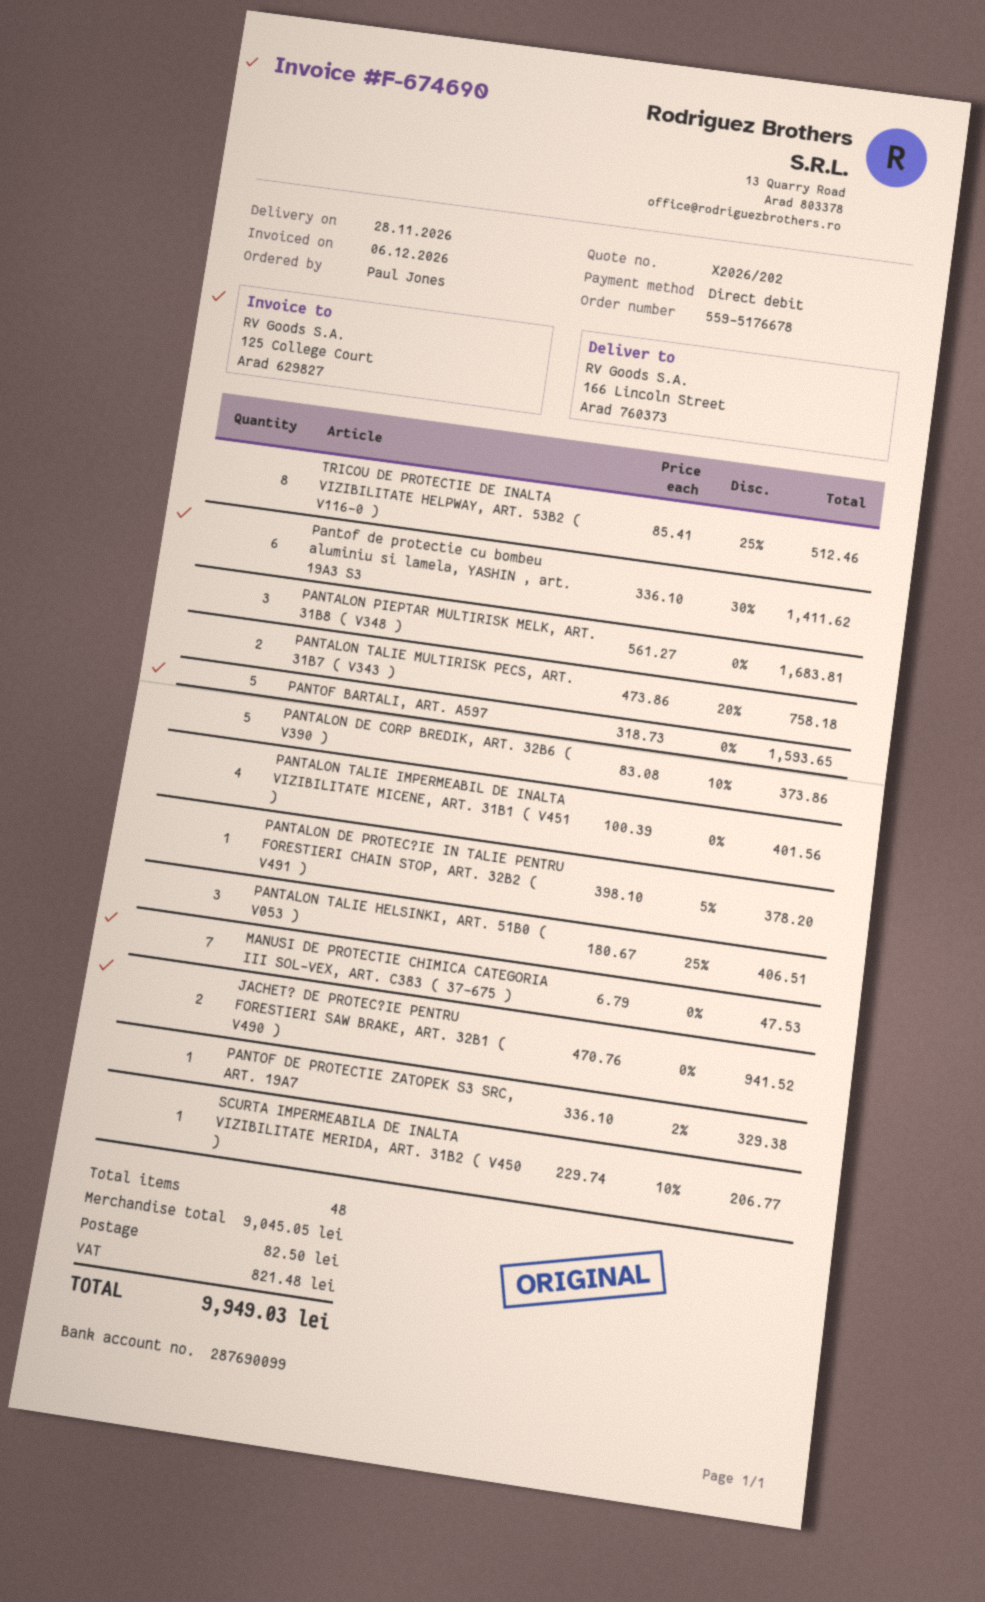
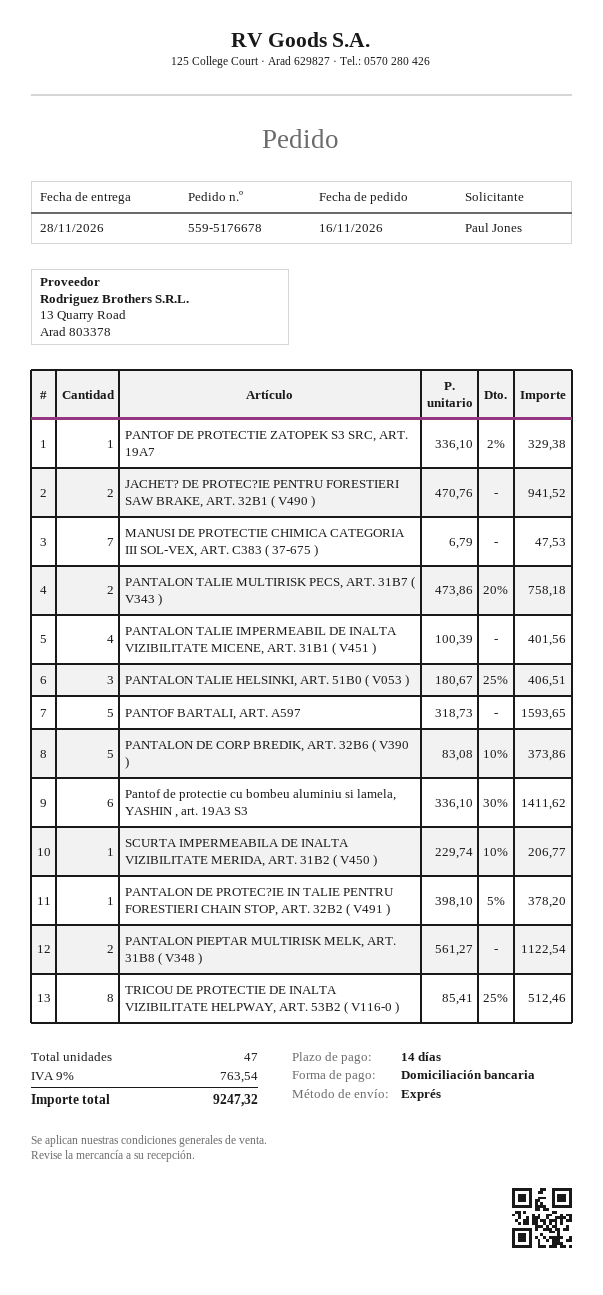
PANTALON PIEPTAR MULTIRISK MELK, ART. 31B8 ( V348 ): 3 x 561.27 = 1683.81 -> 2 x 561.27 = 1122.54
total quantity: 48 -> 47
shipping: 82.50 -> none
tax: 821.48 -> 763.54
total: 9949.03 -> 9247.32

